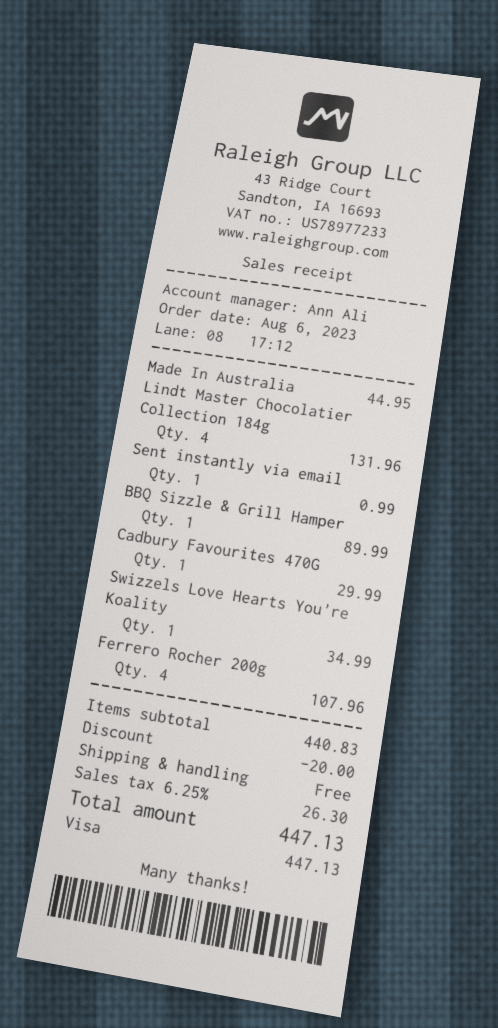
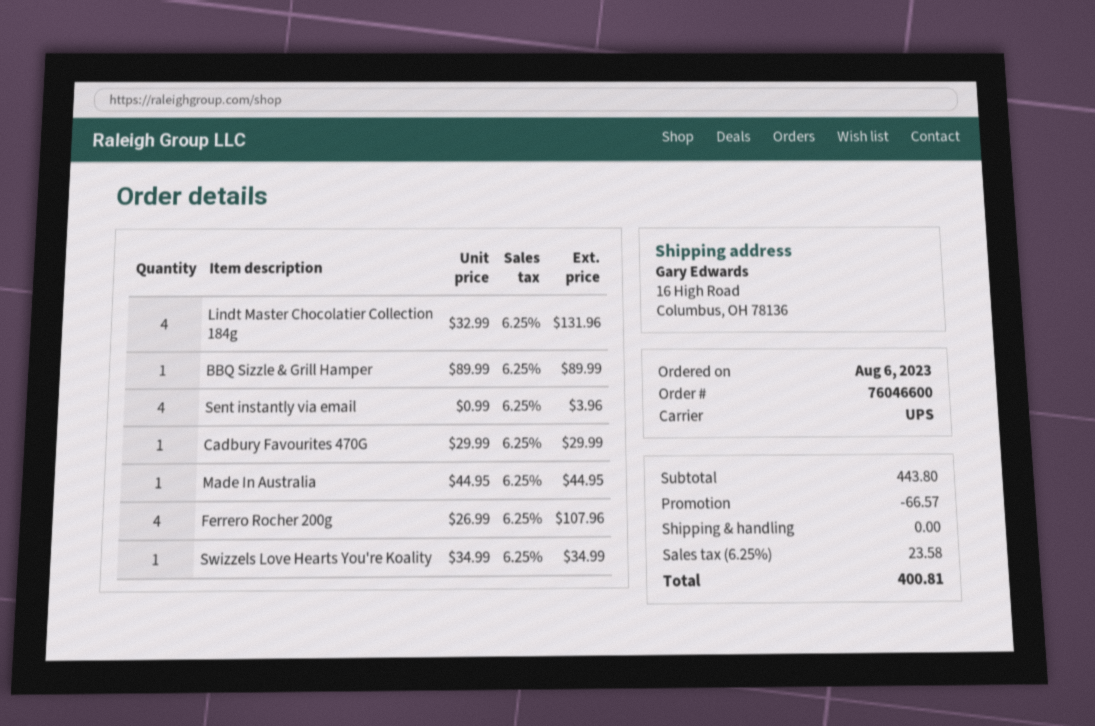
Sent instantly via email: 1 for 0.99 -> 4 for 3.96
subtotal: 440.83 -> 443.80
discount: 20.00 -> 66.57
tax: 6.25% = 26.30 -> 6.25% = 23.58
total: 447.13 -> 400.81

